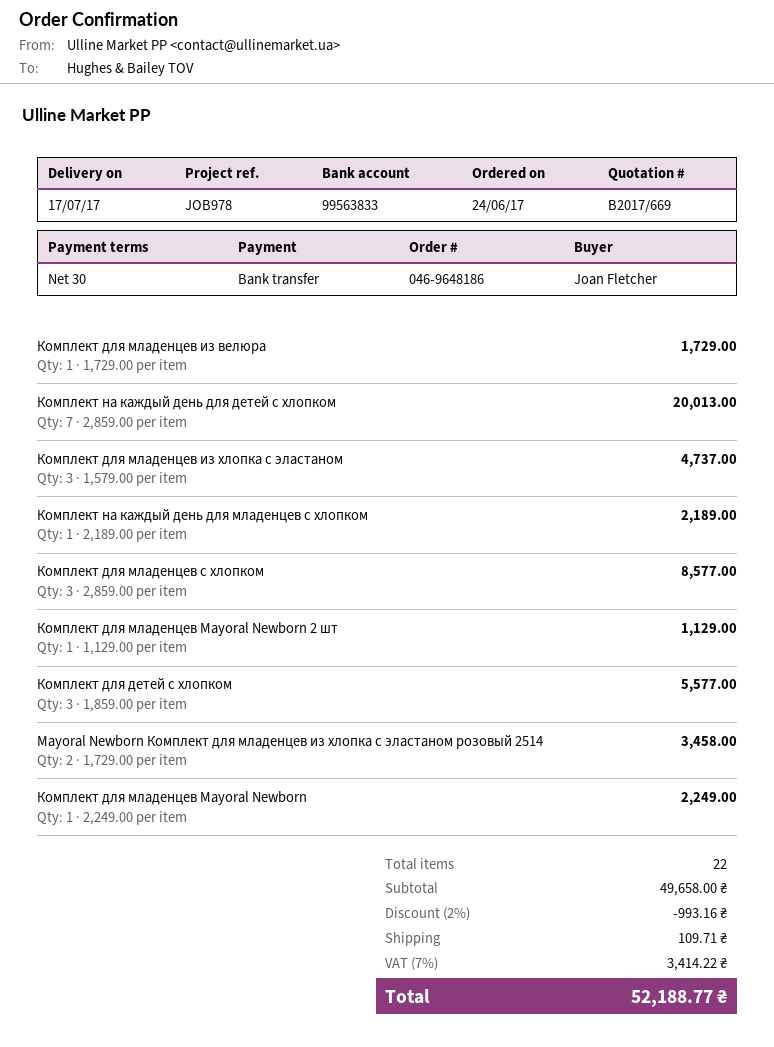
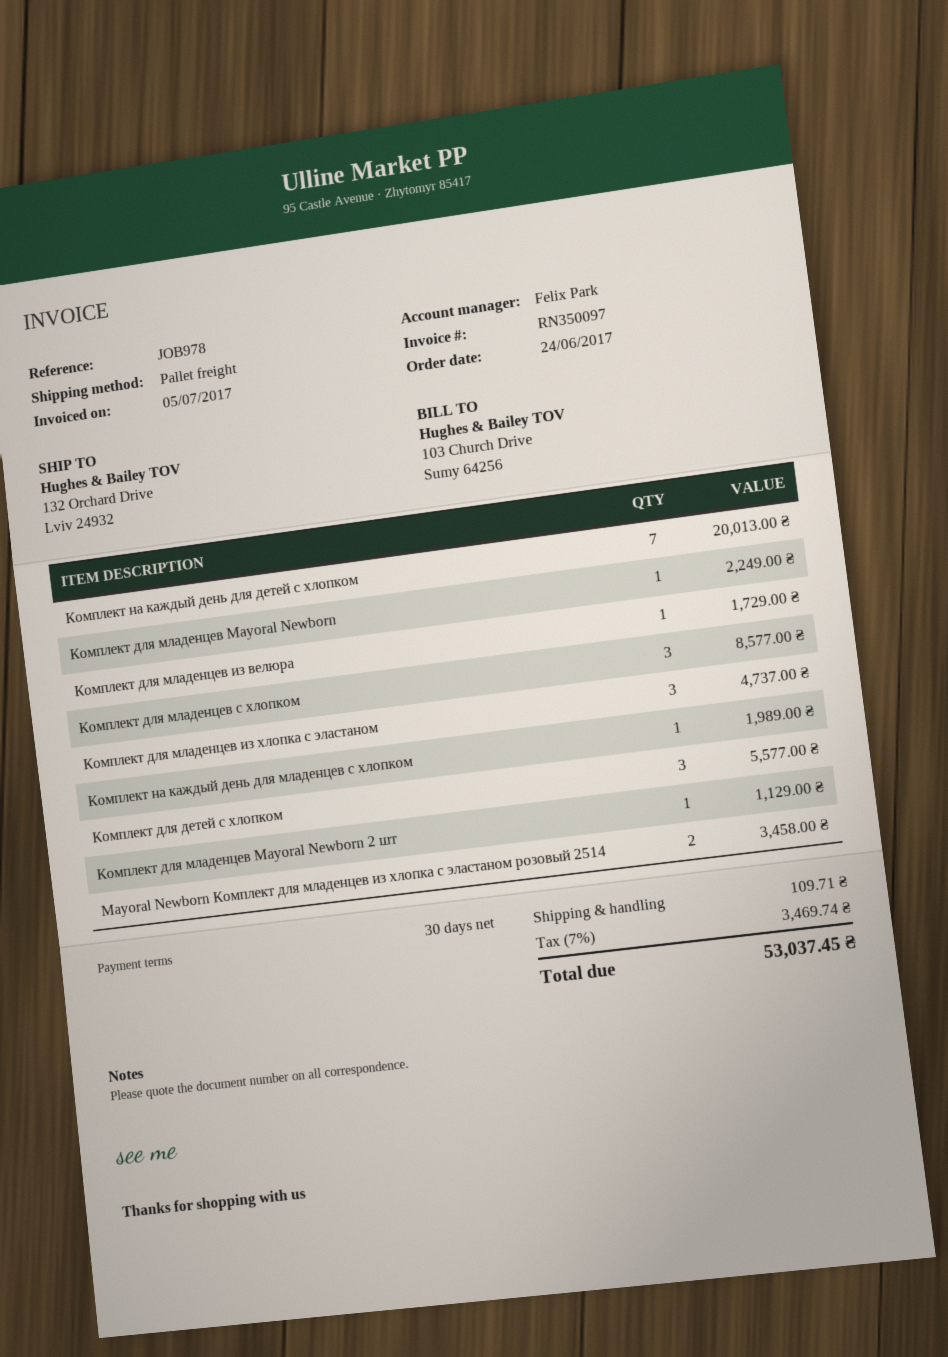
Комплект на каждый день для младенцев с хлопком: 1 for 2189.00 -> 1 for 1989.00
discount: 2% = 993.16 -> none
tax: 7% = 3414.22 -> 7% = 3469.74
total: 52188.77 -> 53037.45

